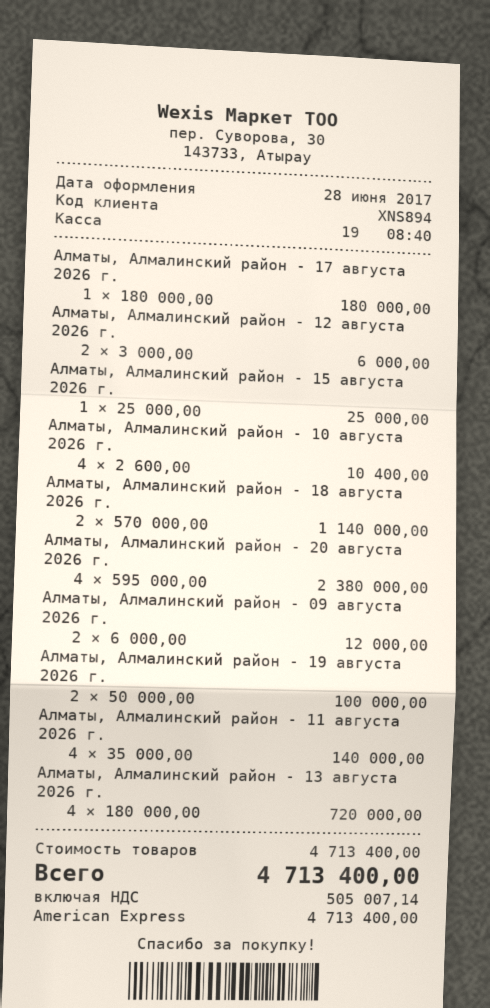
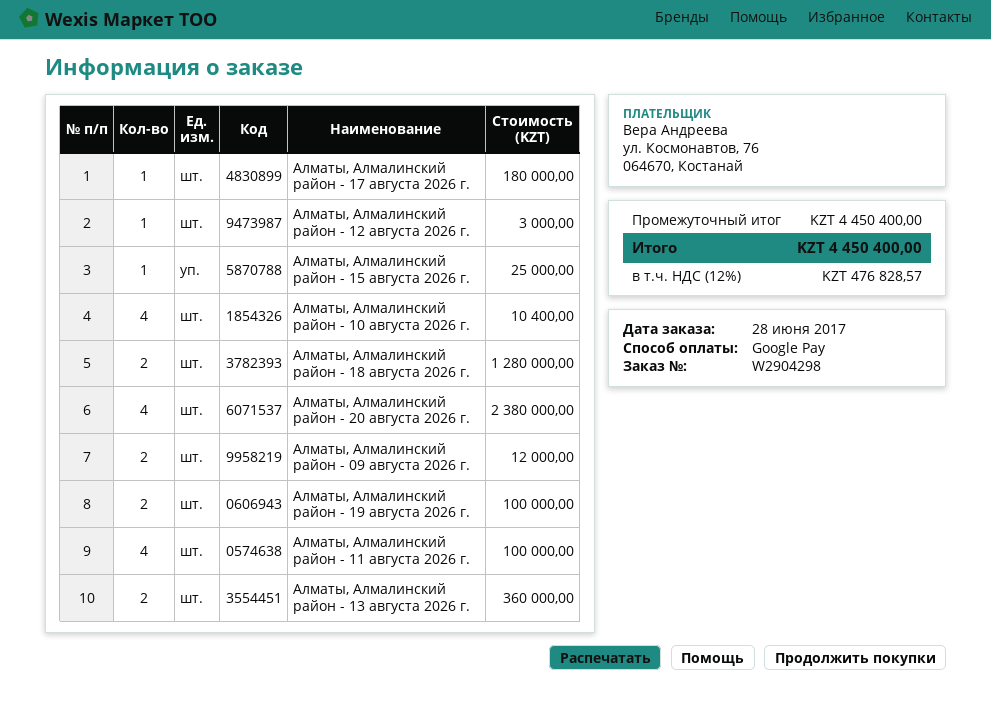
payment method: American Express -> Google Pay
Алматы, Алмалинский район - 12 августа 2026 г.: 2 for 6000.00 -> 1 for 3000.00
Алматы, Алмалинский район - 18 августа 2026 г.: 2 for 1140000.00 -> 2 for 1280000.00
Алматы, Алмалинский район - 11 августа 2026 г.: 4 for 140000.00 -> 4 for 100000.00
Алматы, Алмалинский район - 13 августа 2026 г.: 4 for 720000.00 -> 2 for 360000.00
subtotal: 4713400.00 -> 4450400.00
tax: 505007.14 -> 476828.57
total: 4713400.00 -> 4450400.00

